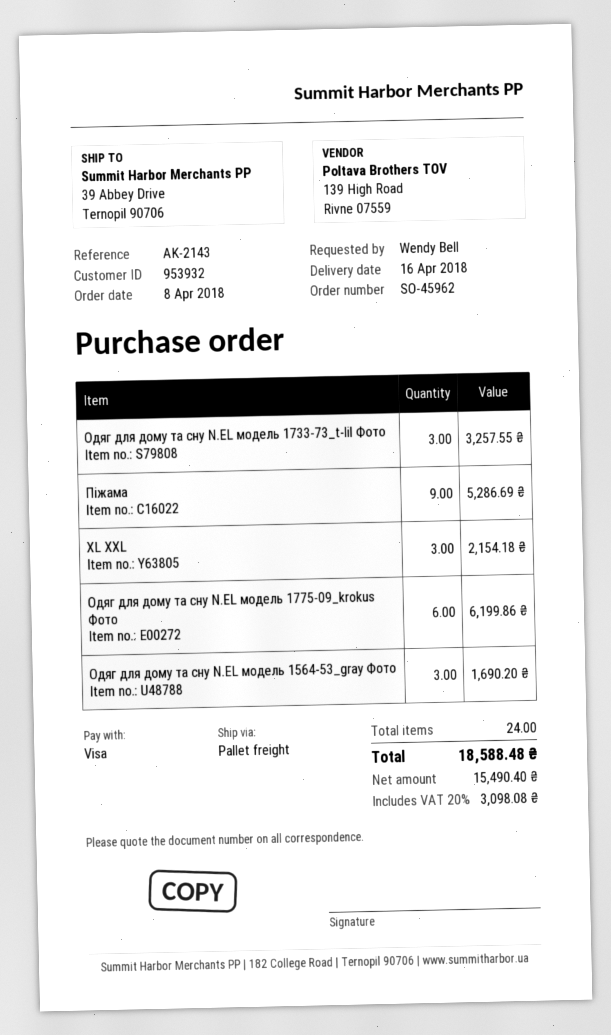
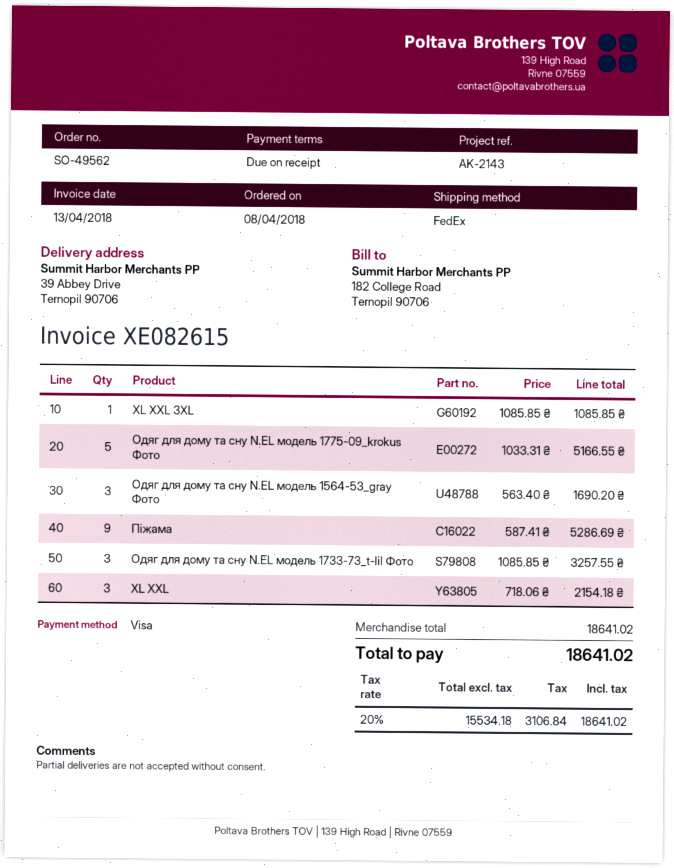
order number: SO-45962 -> SO-49562
shipping method: pallet freight -> FedEx
Одяг для дому та сну N.EL модель 1775-09_krokus Фото: 6 for 6199.86 -> 5 for 5166.55
XL XXL 3XL: none -> 1 for 1085.85
net: 15490.40 -> 15534.18
tax: 20% = 3098.08 -> 20% = 3106.84
total: 18588.48 -> 18641.02

